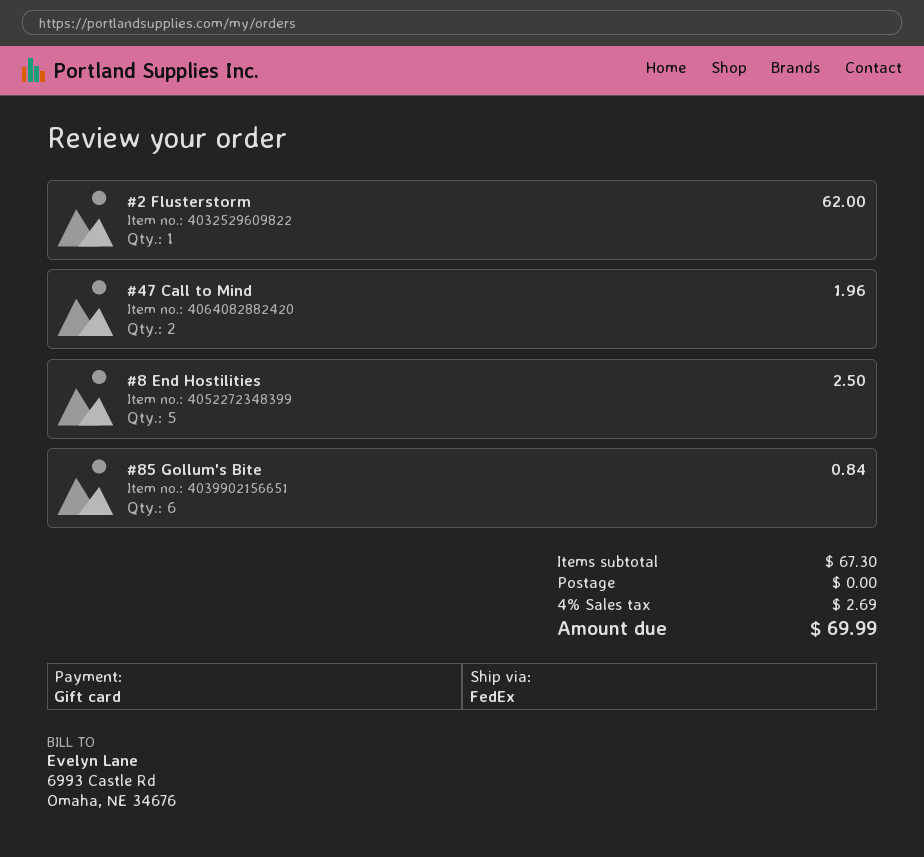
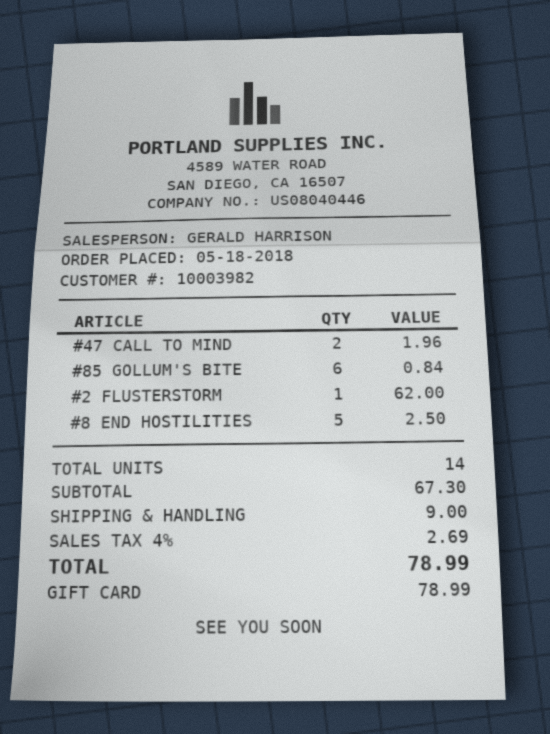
shipping: 0.00 -> 9.00
total: 69.99 -> 78.99

